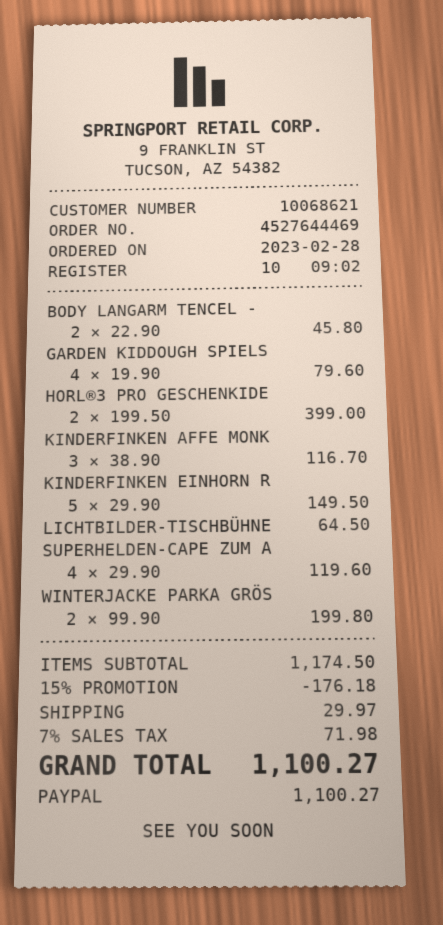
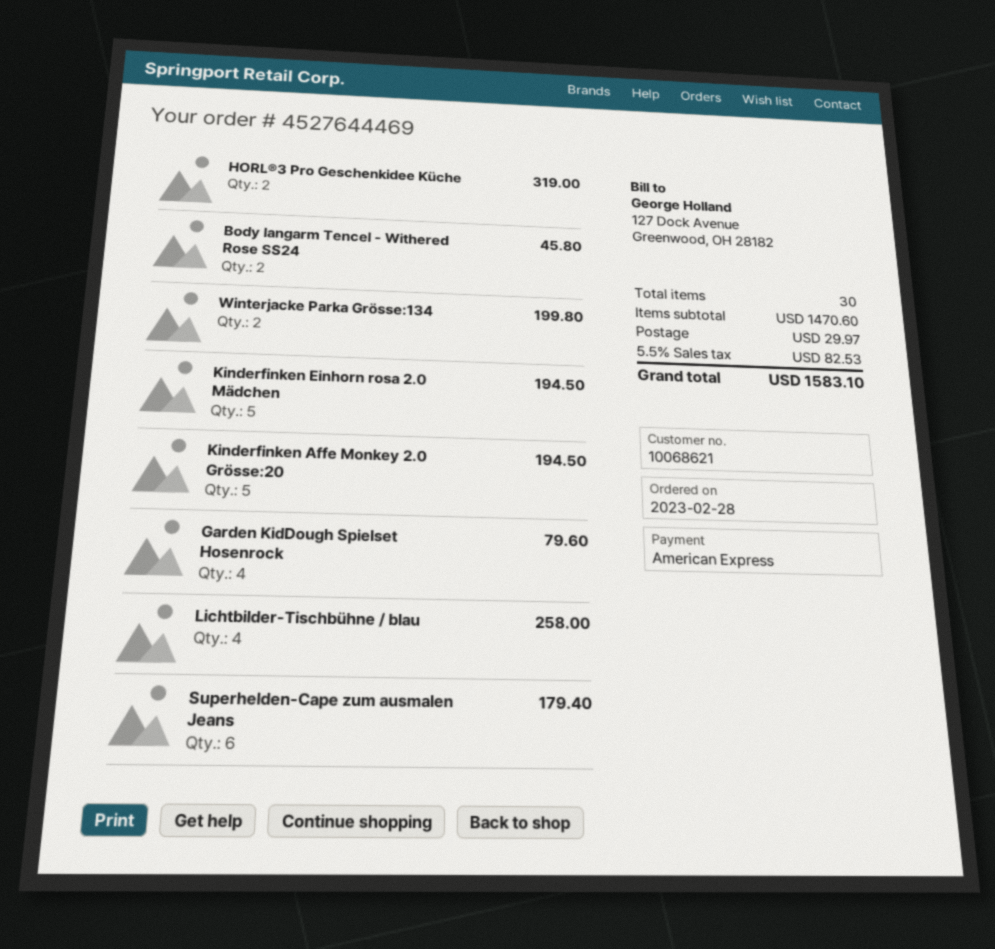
payment method: PayPal -> American Express
HORL®3 PRO GESCHENKIDE: 2 for 399.00 -> 2 for 319.00
KINDERFINKEN AFFE MONK: 3 for 116.70 -> 5 for 194.50
KINDERFINKEN EINHORN R: 5 for 149.50 -> 5 for 194.50
LICHTBILDER-TISCHBÜHNE: 1 for 64.50 -> 4 for 258.00
SUPERHELDEN-CAPE ZUM A: 4 for 119.60 -> 6 for 179.40
subtotal: 1174.50 -> 1470.60
discount: 15% = 176.18 -> none
tax: 7% = 71.98 -> 5.5% = 82.53
total: 1100.27 -> 1583.10

